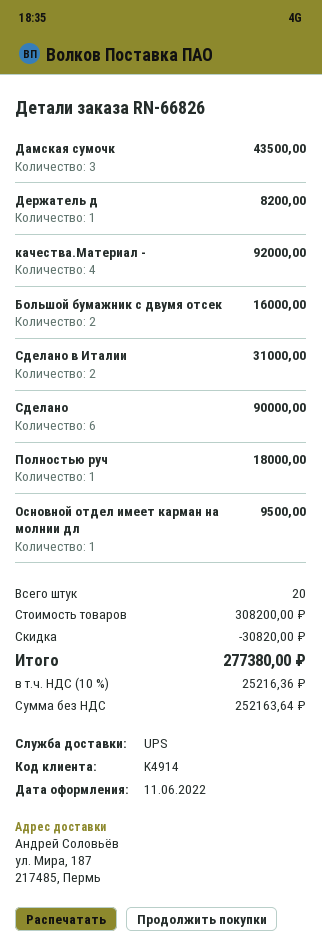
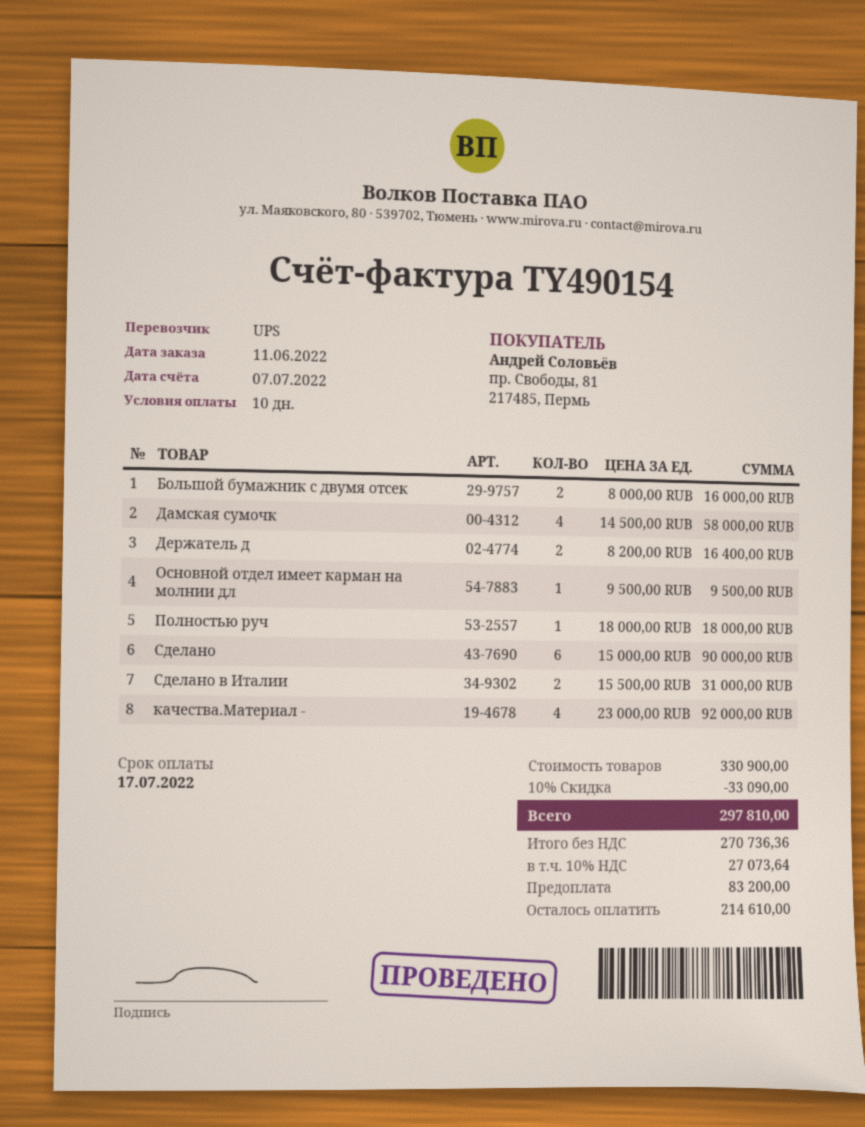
Дамская сумочк: 3 for 43500.00 -> 4 for 58000.00
Держатель д: 1 for 8200.00 -> 2 for 16400.00
subtotal: 308200.00 -> 330900.00
discount: 30820.00 -> 33090.00
net: 252163.64 -> 270736.36
tax: 10% = 25216.36 -> 10% = 27073.64
total: 277380.00 -> 297810.00

